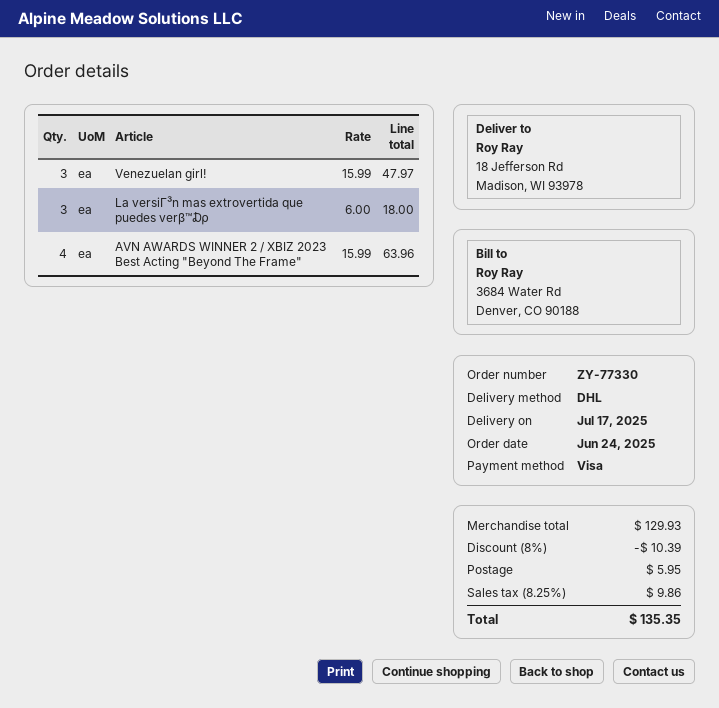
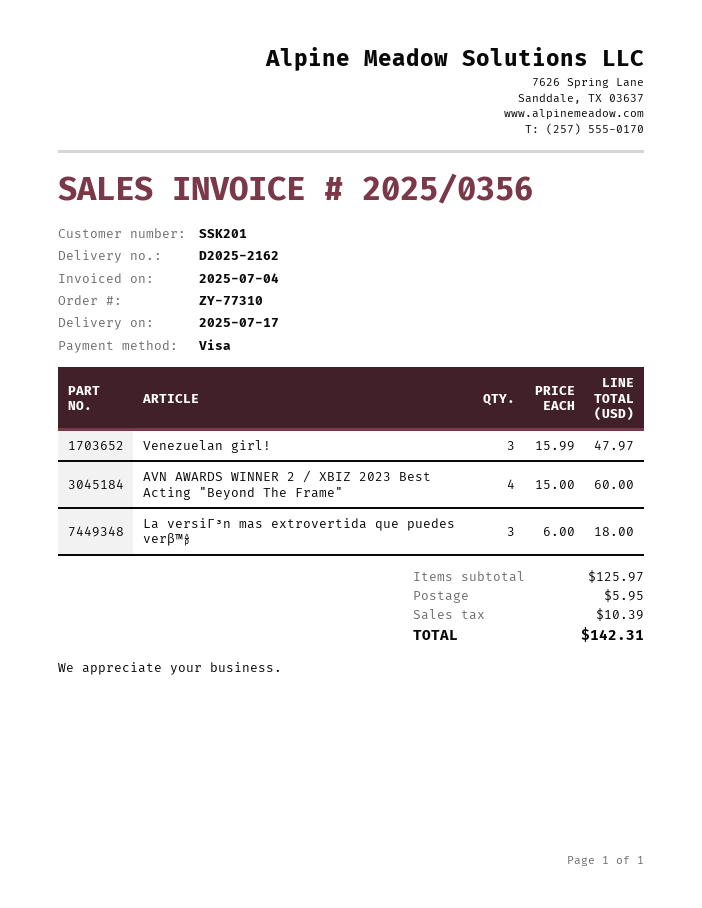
order number: ZY-77330 -> ZY-77310
AVN AWARDS WINNER 2 / XBIZ 2023 Best Acting "Beyond The Frame": 4 x 15.99 = 63.96 -> 4 x 15.00 = 60.00
subtotal: 129.93 -> 125.97
discount: 8% = 10.39 -> none
tax: 9.86 -> 10.39
total: 135.35 -> 142.31

